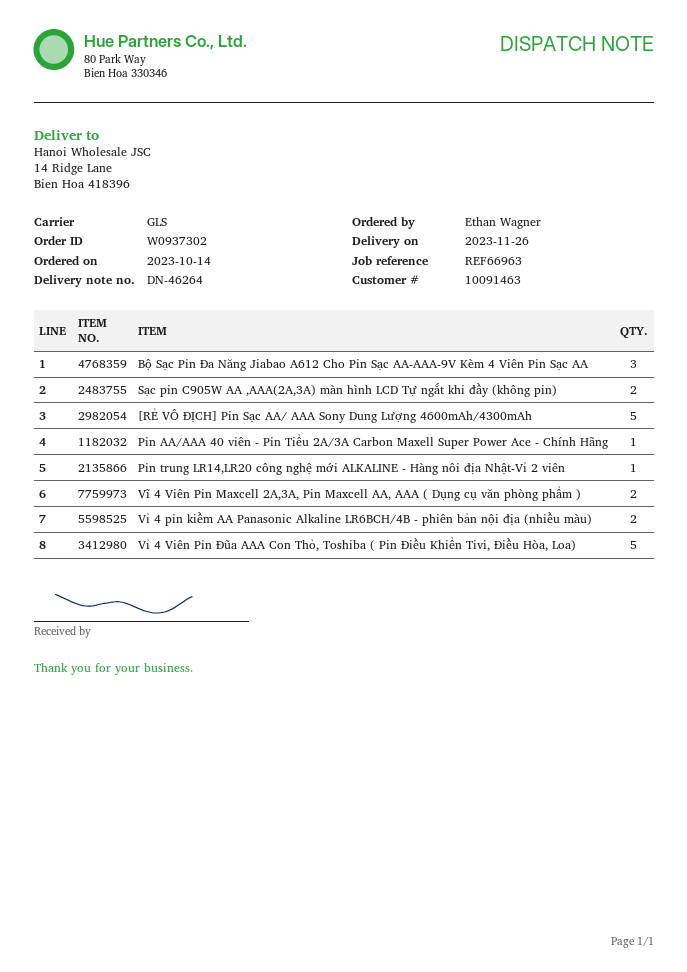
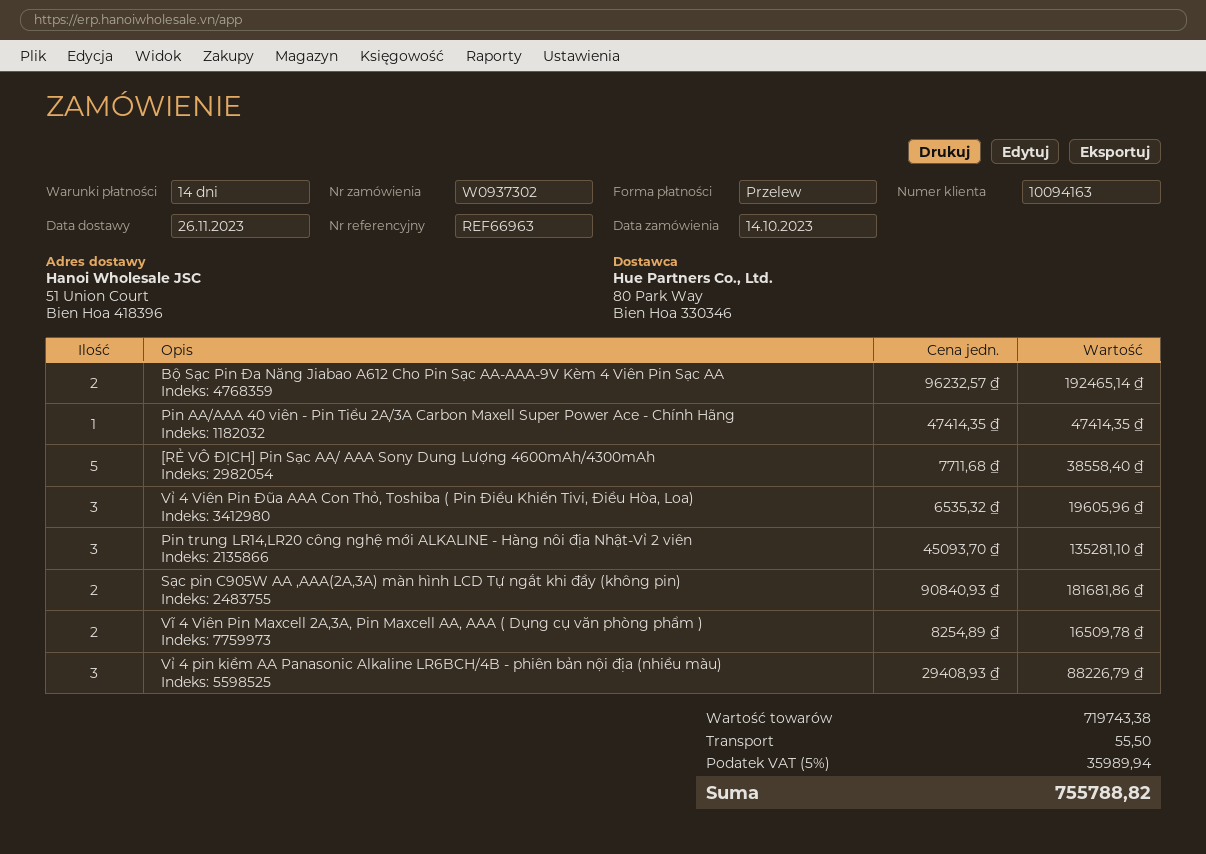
customer number: 10091463 -> 10094163
ship to: 14 Ridge Lane, Bien Hoa 418396 -> 51 Union Court, Bien Hoa 418396
Bộ Sạc Pin Đa Năng Jiabao A612 Cho Pin Sạc AA-AAA-9V Kèm 4 Viên Pin Sạc AA: 3 -> 2
Pin trung LR14,LR20 công nghệ mới ALKALINE - Hàng nôi địa Nhật-Vỉ 2 viên: 1 -> 3
Vỉ 4 pin kiềm AA Panasonic Alkaline LR6BCH/4B - phiên bản nội địa (nhiều màu): 2 -> 3
Vỉ 4 Viên Pin Đũa AAA Con Thỏ, Toshiba ( Pin Điều Khiển Tivi, Điều Hòa, Loa): 5 -> 3

